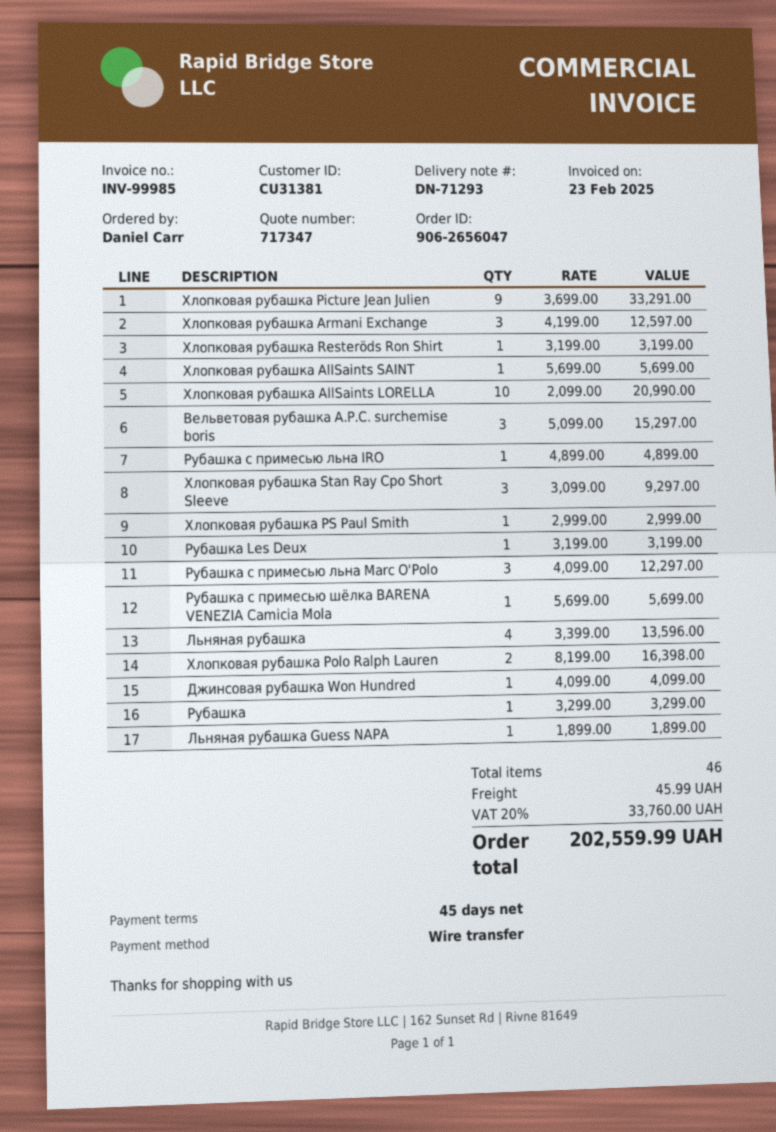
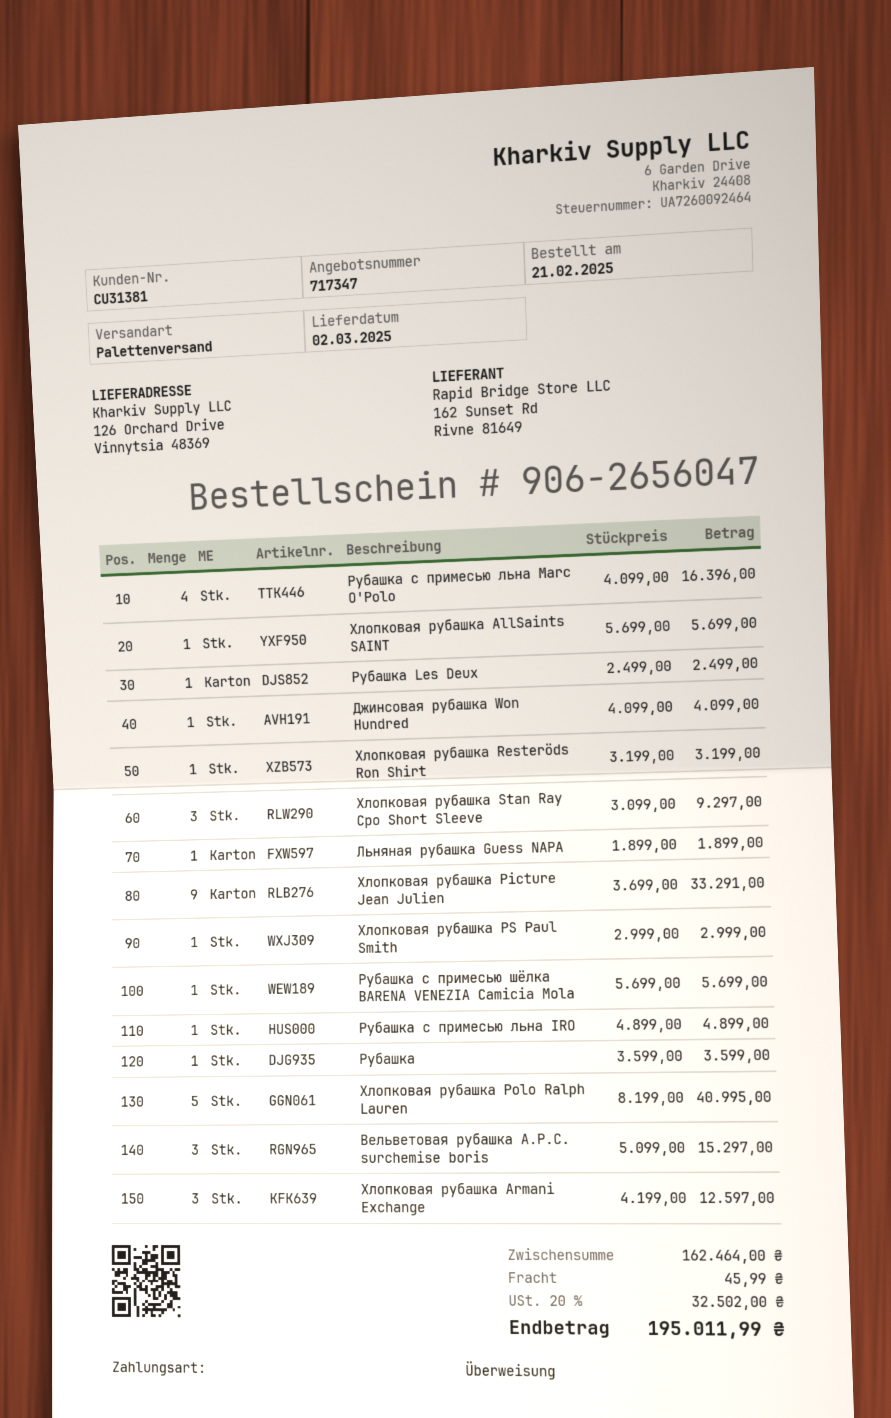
Хлопковая рубашка AllSaints LORELLA: 10 x 2099.00 = 20990.00 -> none
Рубашка Les Deux: 1 x 3199.00 = 3199.00 -> 1 x 2499.00 = 2499.00
Рубашка с примесью льна Marc O'Polo: 3 x 4099.00 = 12297.00 -> 4 x 4099.00 = 16396.00
Льняная рубашка: 4 x 3399.00 = 13596.00 -> none
Хлопковая рубашка Polo Ralph Lauren: 2 x 8199.00 = 16398.00 -> 5 x 8199.00 = 40995.00
Рубашка: 1 x 3299.00 = 3299.00 -> 1 x 3599.00 = 3599.00
tax: 20% = 33760.00 -> 20% = 32502.00
total: 202559.99 -> 195011.99

